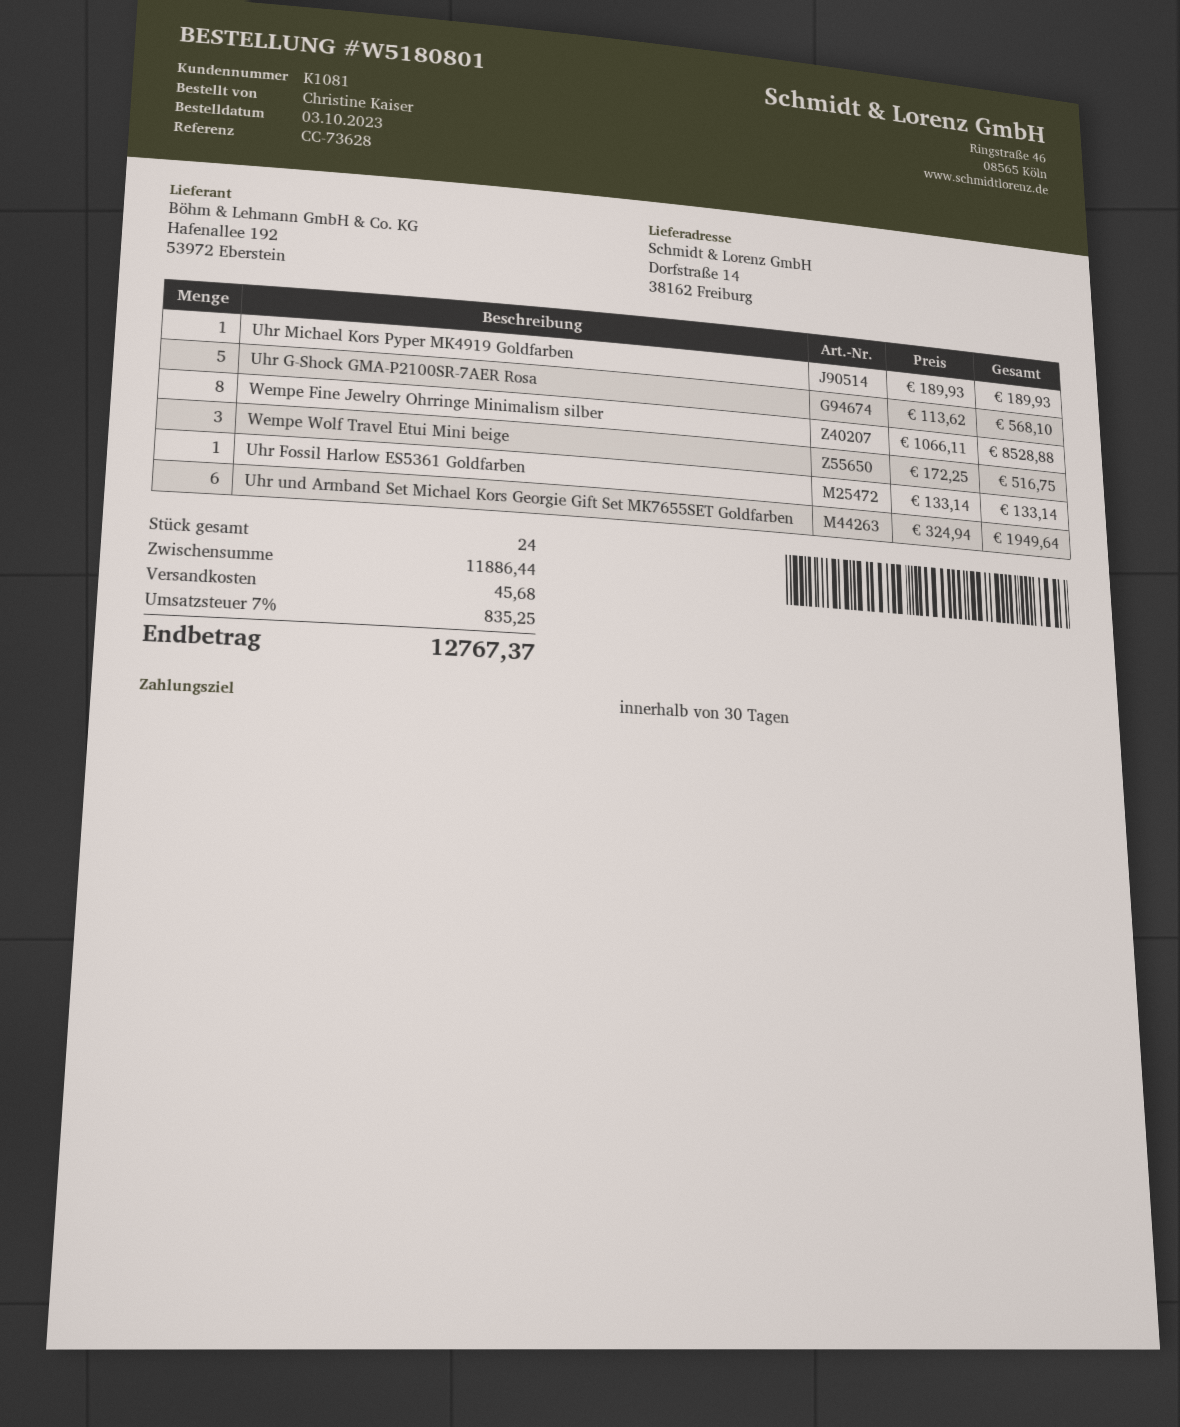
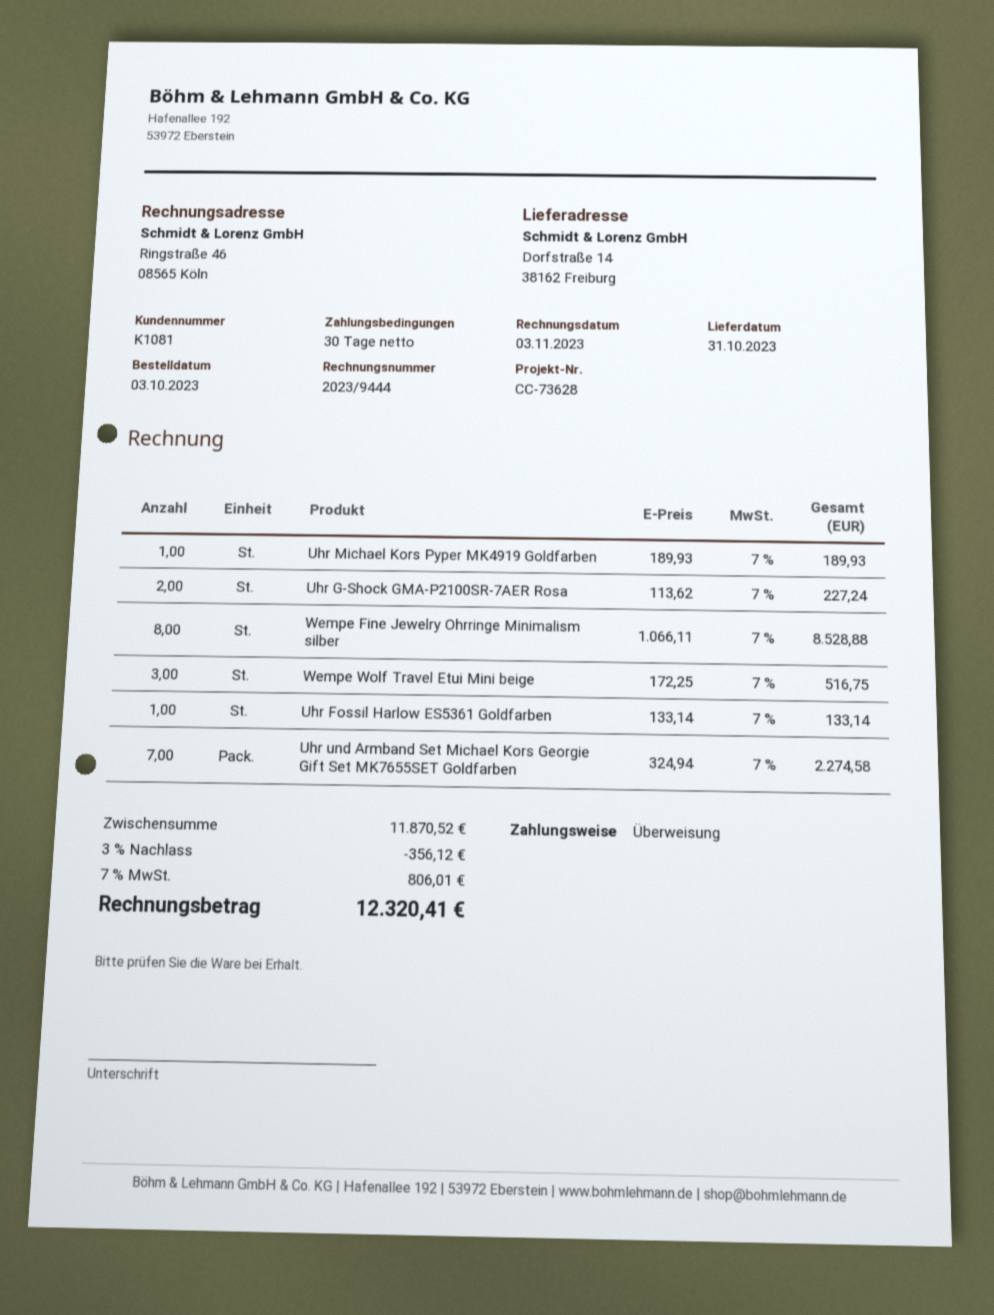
Uhr G-Shock GMA-P2100SR-7AER Rosa: 5 x 113.62 = 568.10 -> 2 x 113.62 = 227.24
Uhr und Armband Set Michael Kors Georgie Gift Set MK7655SET Goldfarben: 6 x 324.94 = 1949.64 -> 7 x 324.94 = 2274.58
subtotal: 11886.44 -> 11870.52
discount: none -> 3% = 356.12
shipping: 45.68 -> none
tax: 7% = 835.25 -> 7% = 806.01
total: 12767.37 -> 12320.41

